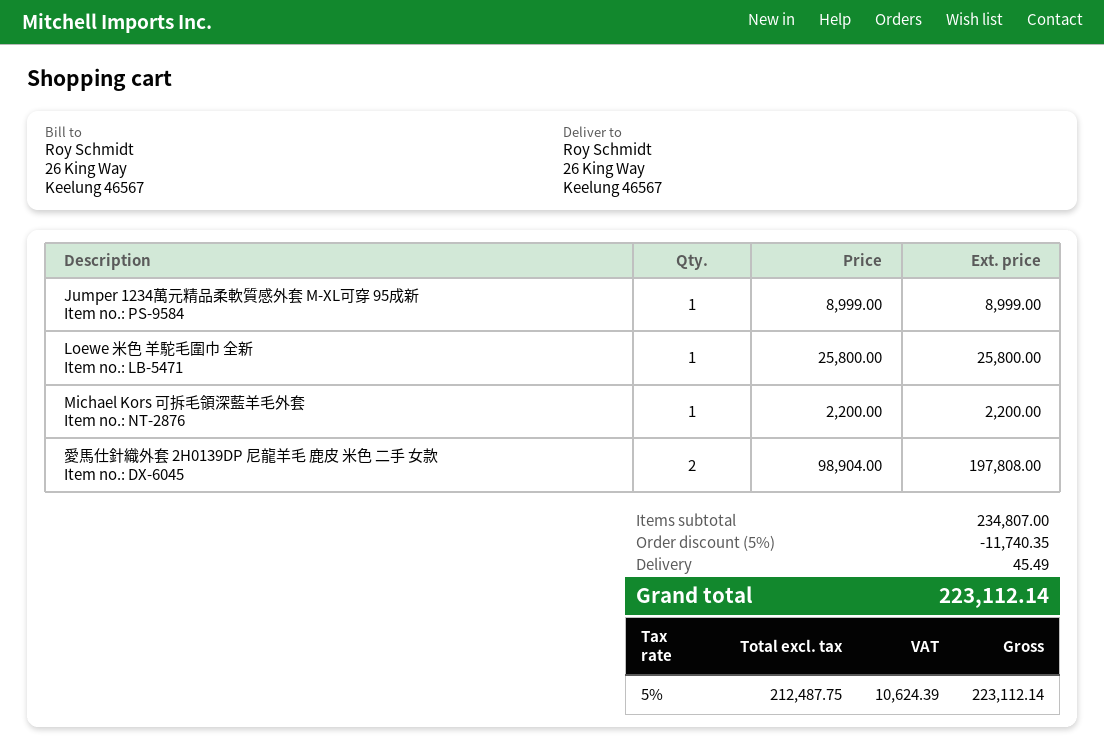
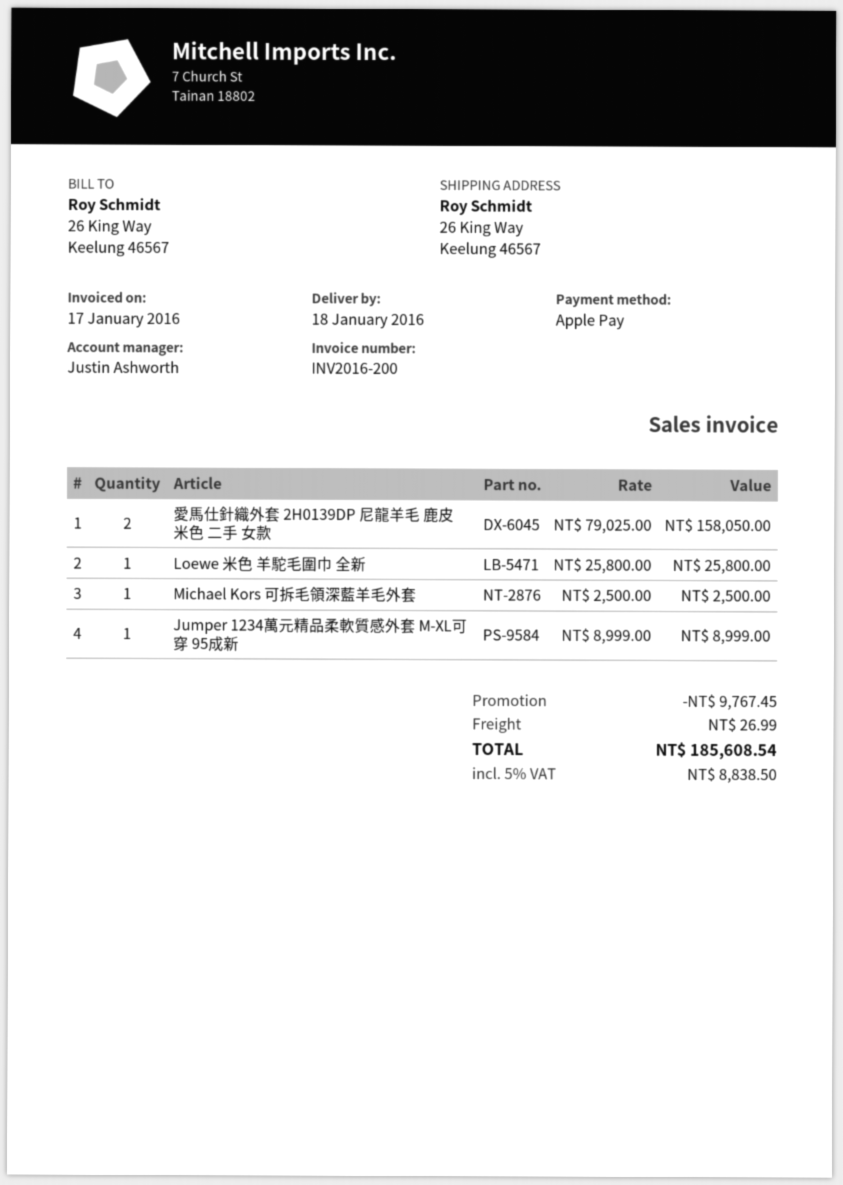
Michael Kors 可拆毛領深藍羊毛外套: 1 x 2200.00 = 2200.00 -> 1 x 2500.00 = 2500.00
愛馬仕針織外套 2H0139DP 尼龍羊毛 鹿皮 米色 二手 女款: 2 x 98904.00 = 197808.00 -> 2 x 79025.00 = 158050.00
discount: 11740.35 -> 9767.45
shipping: 45.49 -> 26.99
tax: 5% = 10624.39 -> 5% = 8838.50
total: 223112.14 -> 185608.54

